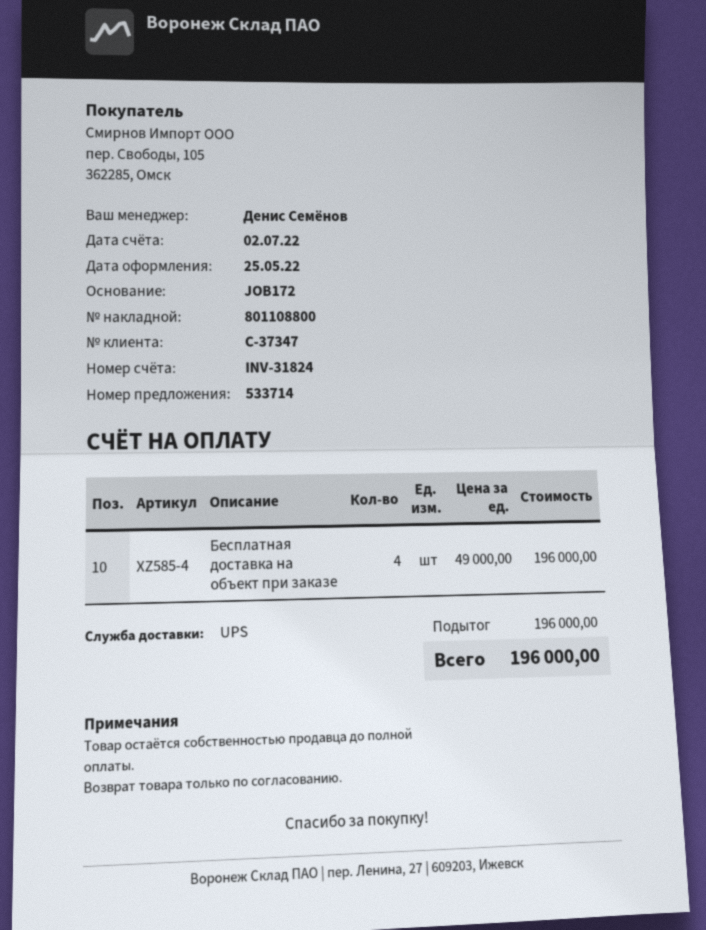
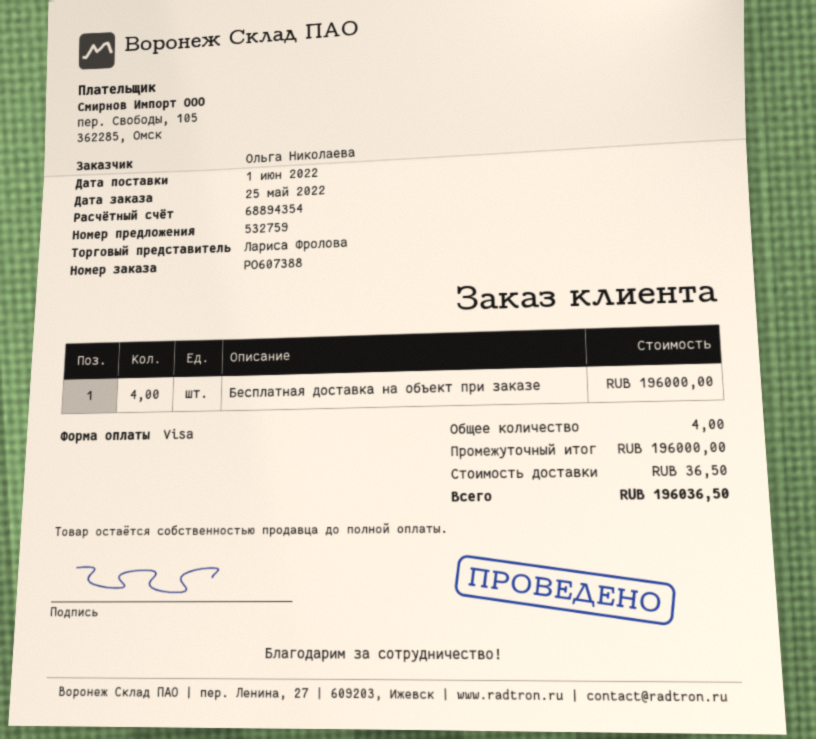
quote number: 533714 -> 532759
sales rep: Денис Семёнов -> Лариса Фролова
shipping: none -> 36.50
total: 196000.00 -> 196036.50

